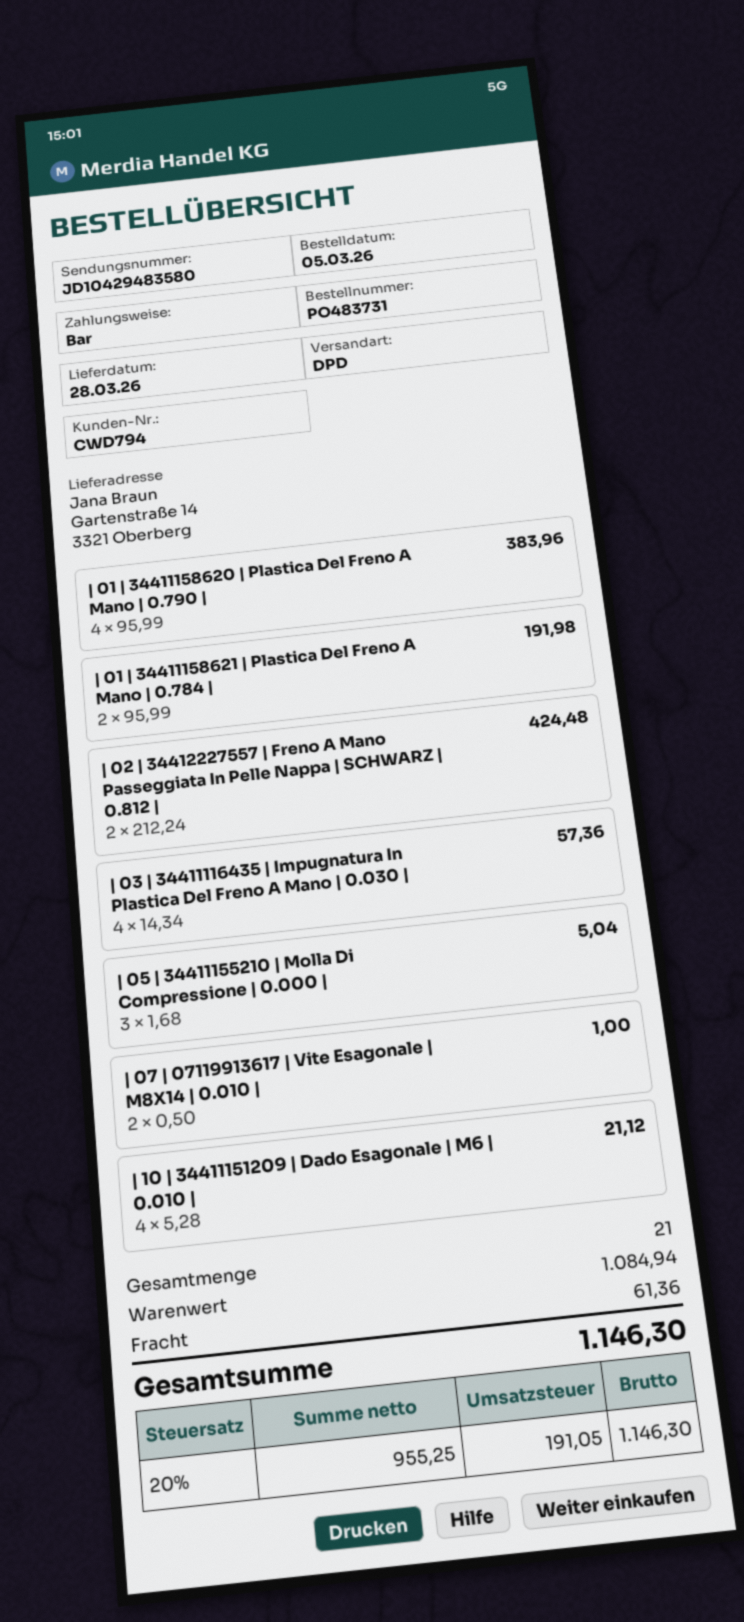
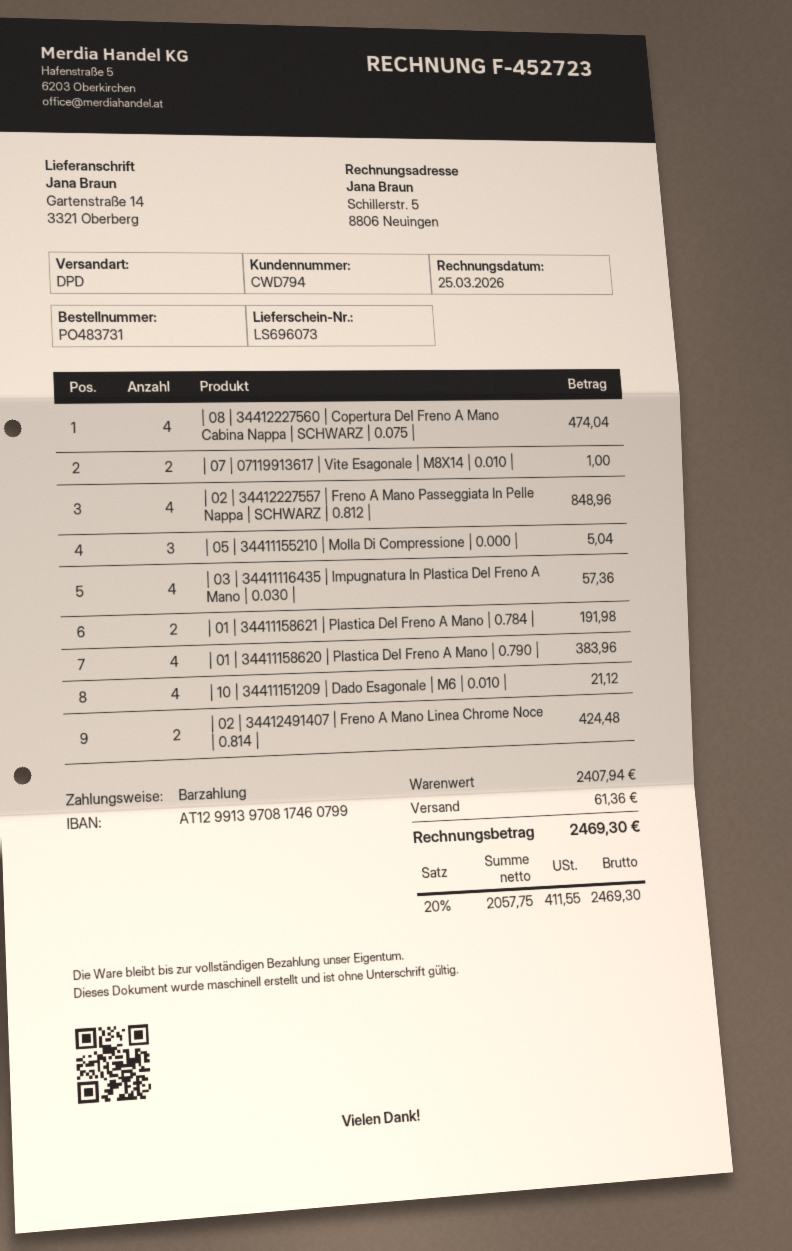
| 02 | 34412227557 | Freno A Mano Passeggiata In Pelle Nappa | SCHWARZ | 0.812 |: 2 for 424.48 -> 4 for 848.96
| 08 | 34412227560 | Copertura Del Freno A Mano Cabina Nappa | SCHWARZ | 0.075 |: none -> 4 for 474.04
| 02 | 34412491407 | Freno A Mano Linea Chrome Noce | 0.814 |: none -> 2 for 424.48
subtotal: 1084.94 -> 2407.94
net: 955.25 -> 2057.75
tax: 20% = 191.05 -> 20% = 411.55
total: 1146.30 -> 2469.30

